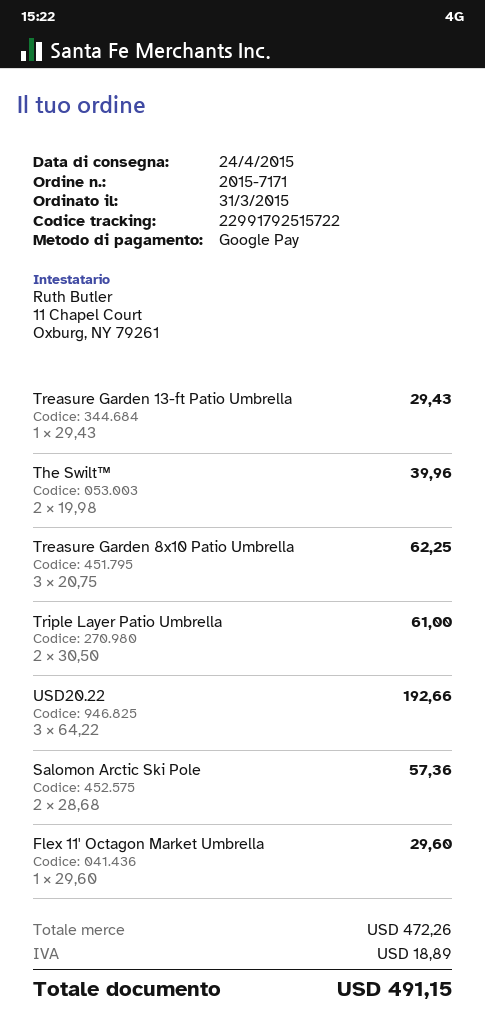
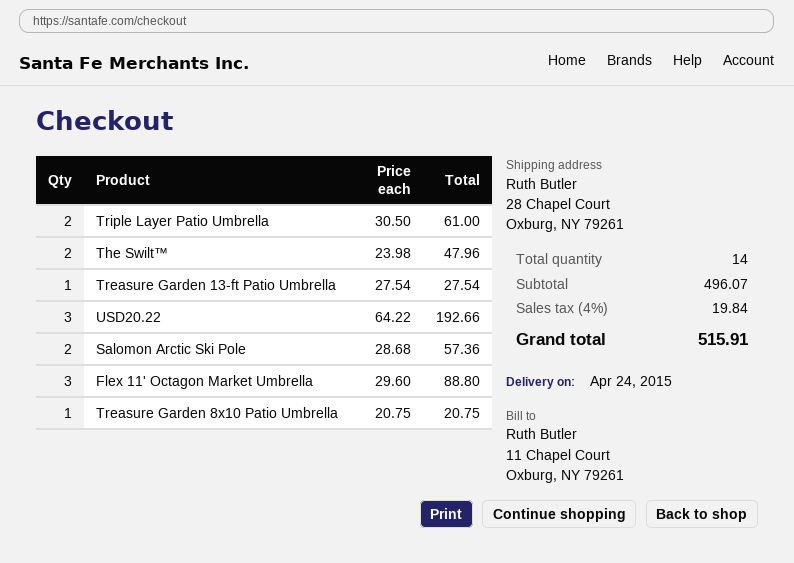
Treasure Garden 13-ft Patio Umbrella: 1 x 29.43 = 29.43 -> 1 x 27.54 = 27.54
The Swilt™: 2 x 19.98 = 39.96 -> 2 x 23.98 = 47.96
Treasure Garden 8x10 Patio Umbrella: 3 x 20.75 = 62.25 -> 1 x 20.75 = 20.75
Flex 11' Octagon Market Umbrella: 1 x 29.60 = 29.60 -> 3 x 29.60 = 88.80
subtotal: 472.26 -> 496.07
tax: 18.89 -> 19.84
total: 491.15 -> 515.91

